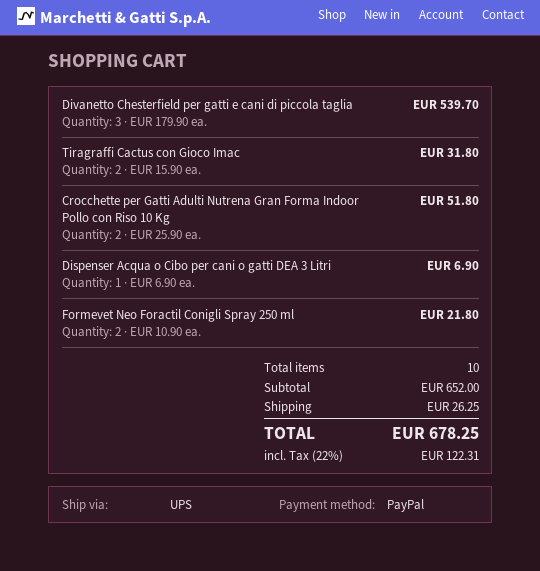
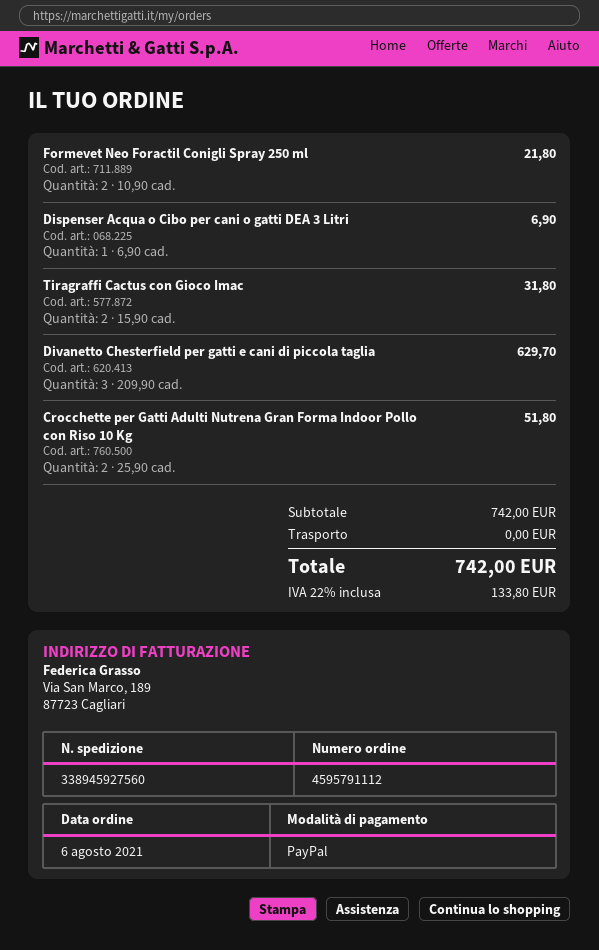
Divanetto Chesterfield per gatti e cani di piccola taglia: 3 x 179.90 = 539.70 -> 3 x 209.90 = 629.70
subtotal: 652.00 -> 742.00
shipping: 26.25 -> 0.00
tax: 22% = 122.31 -> 22% = 133.80
total: 678.25 -> 742.00

